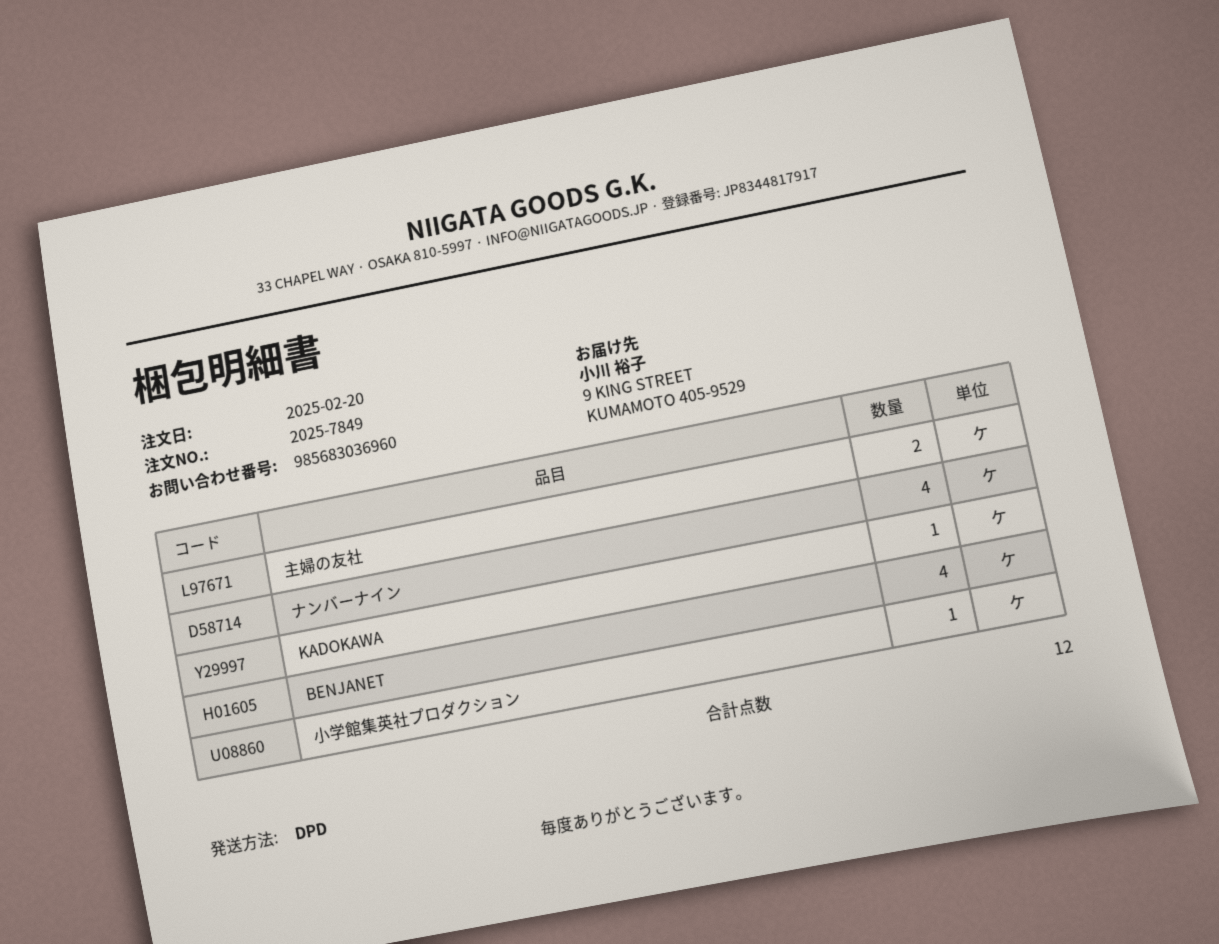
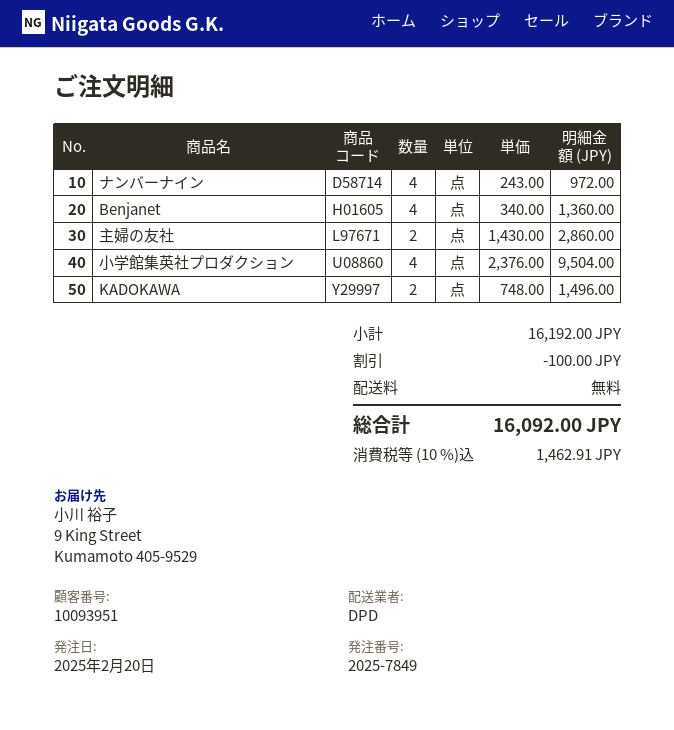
KADOKAWA: 1 -> 2
小学館集英社プロダクション: 1 -> 4

